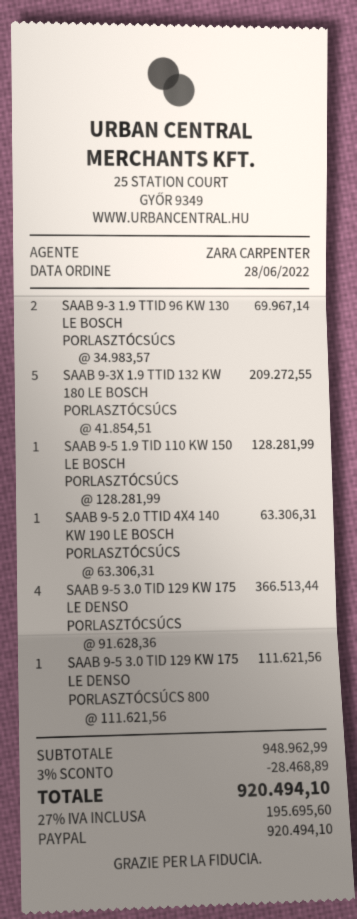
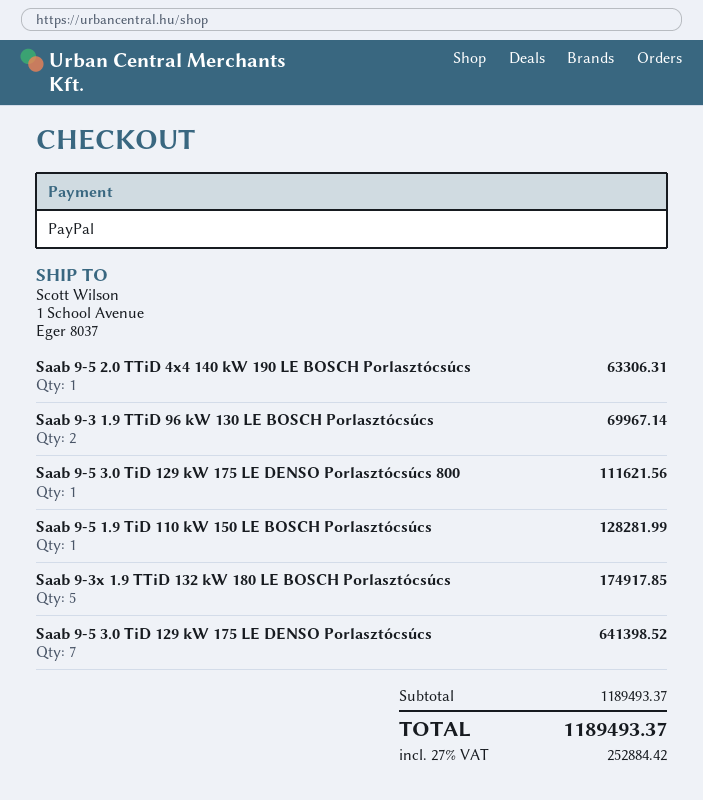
SAAB 9-3X 1.9 TTID 132 KW 180 LE BOSCH PORLASZTÓCSÚCS: 5 for 209272.55 -> 5 for 174917.85
SAAB 9-5 3.0 TID 129 KW 175 LE DENSO PORLASZTÓCSÚCS: 4 for 366513.44 -> 7 for 641398.52
subtotal: 948962.99 -> 1189493.37
discount: 3% = 28468.89 -> none
tax: 27% = 195695.60 -> 27% = 252884.42
total: 920494.10 -> 1189493.37

